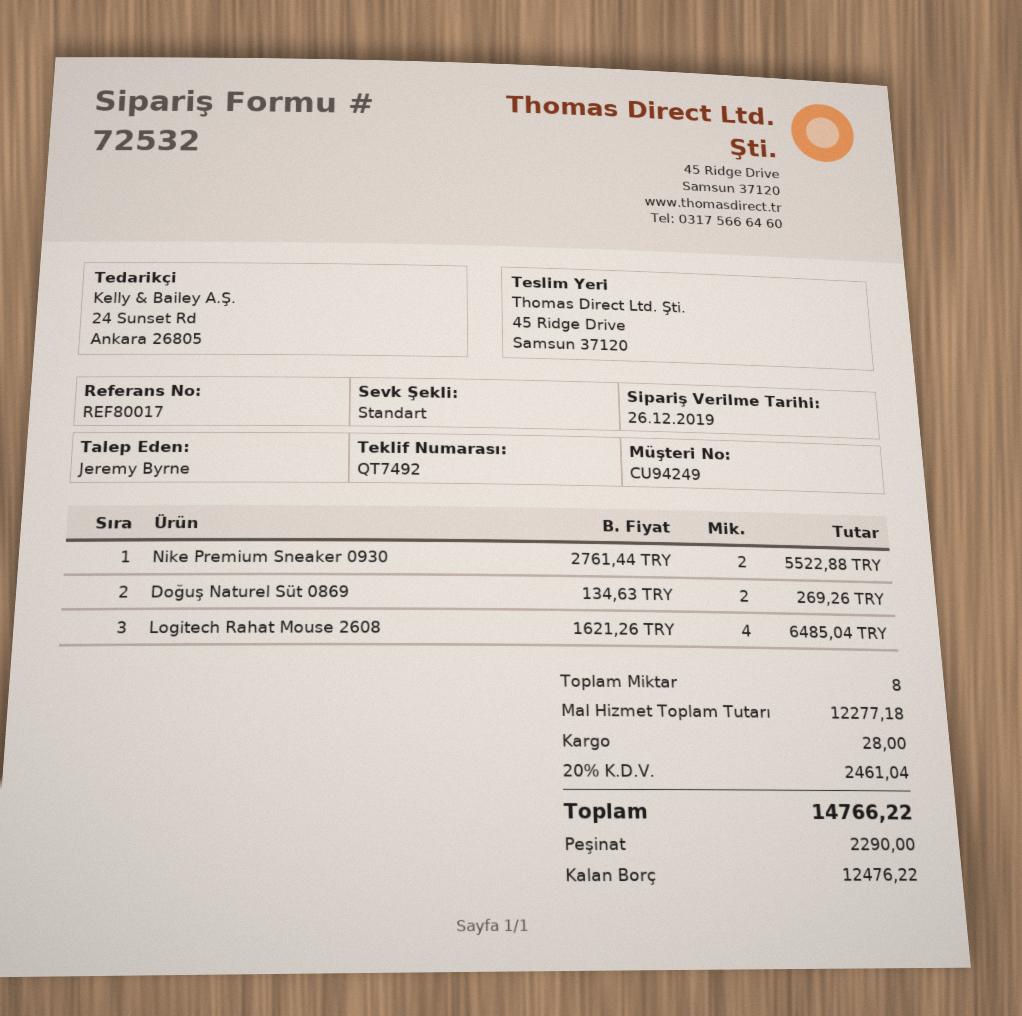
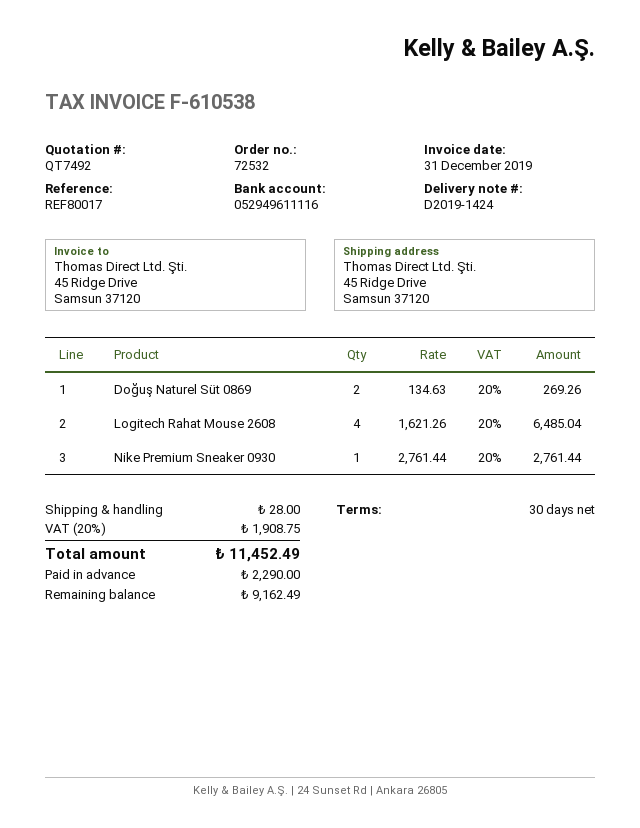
Nike Premium Sneaker 0930: 2 x 2761.44 = 5522.88 -> 1 x 2761.44 = 2761.44
tax: 20% = 2461.04 -> 20% = 1908.75
total: 14766.22 -> 11452.49
balance: 12476.22 -> 9162.49

